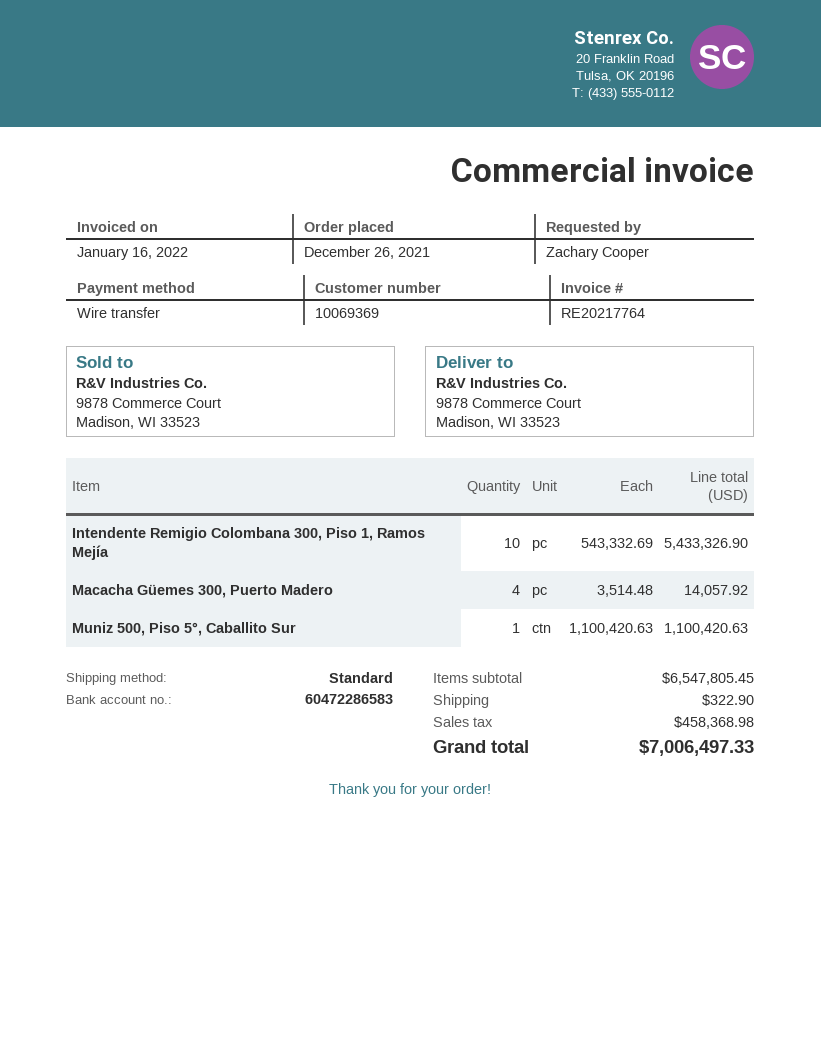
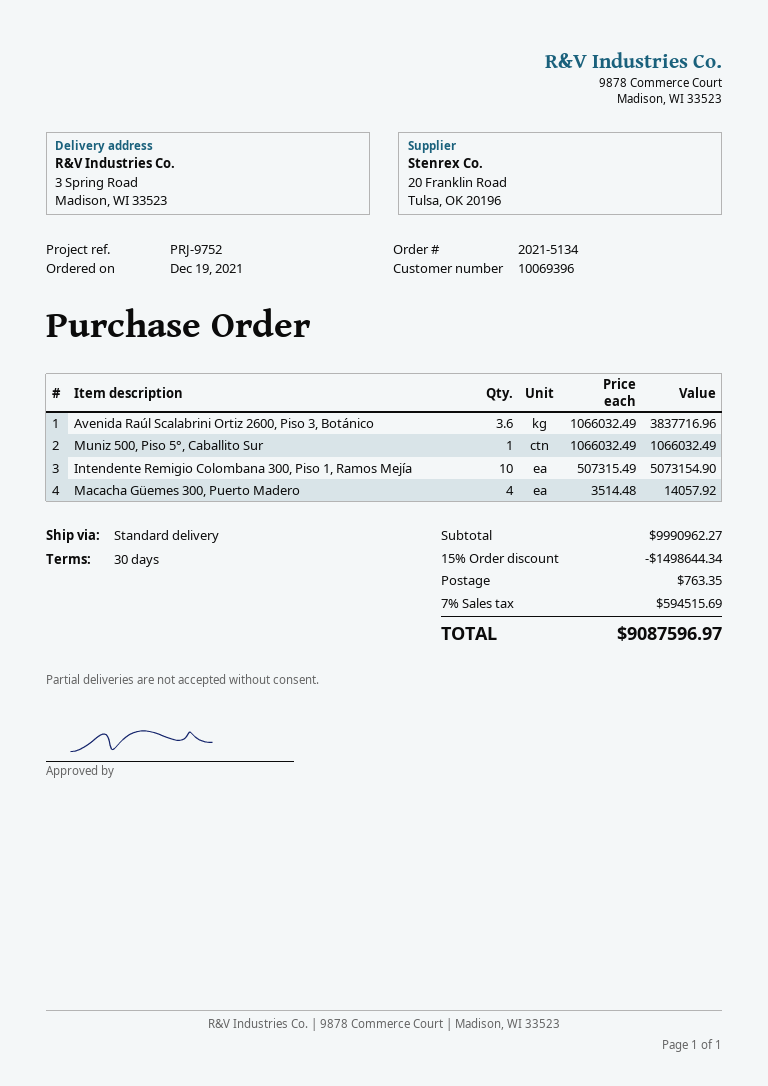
order date: 2021-12-26 -> 2021-12-19
customer number: 10069369 -> 10069396
ship to: 9878 Commerce Court, Madison, WI 33523 -> 3 Spring Road, Madison, WI 33523
Intendente Remigio Colombana 300, Piso 1, Ramos Mejía: 10 x 543332.69 = 5433326.90 -> 10 x 507315.49 = 5073154.90
Muniz 500, Piso 5°, Caballito Sur: 1 x 1100420.63 = 1100420.63 -> 1 x 1066032.49 = 1066032.49
Avenida Raúl Scalabrini Ortiz 2600, Piso 3, Botánico: none -> 3.6 x 1066032.49 = 3837716.96
subtotal: 6547805.45 -> 9990962.27
discount: none -> 15% = 1498644.34
shipping: 322.90 -> 763.35
tax: 458368.98 -> 594515.69
total: 7006497.33 -> 9087596.97

